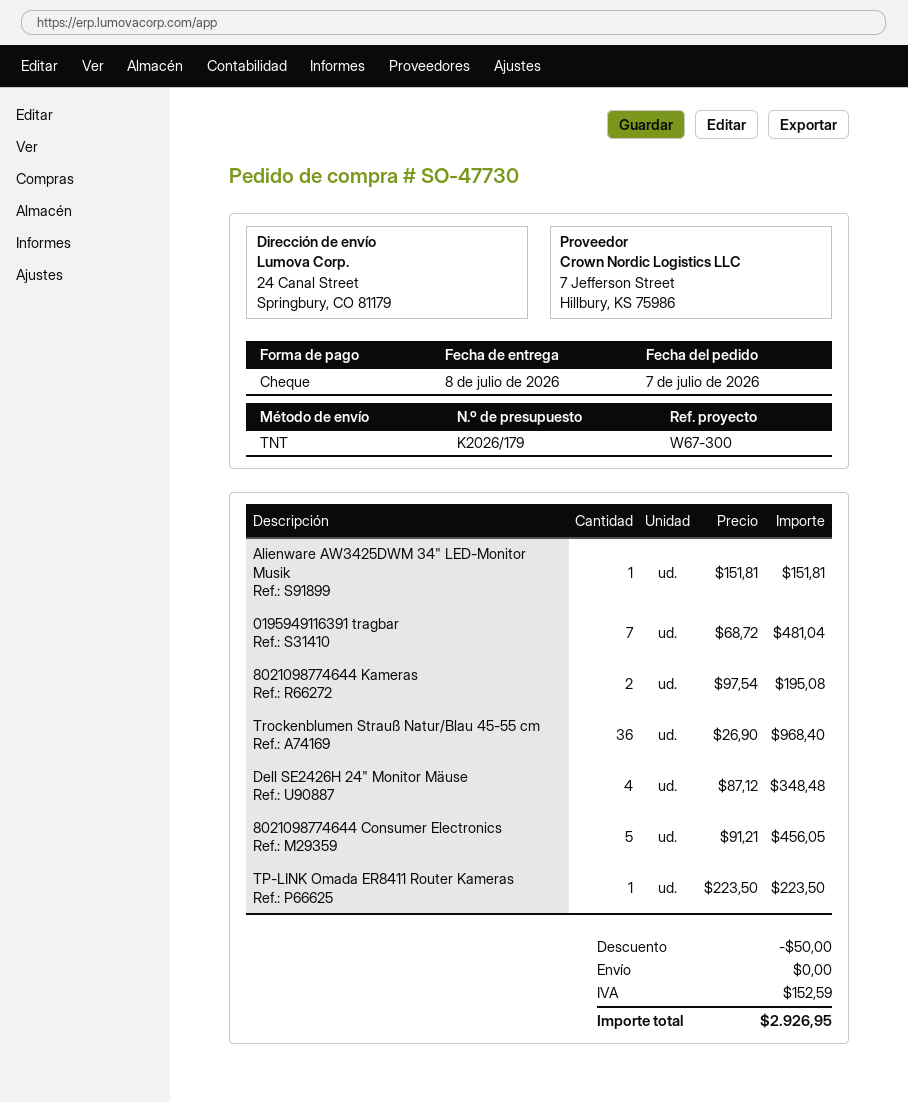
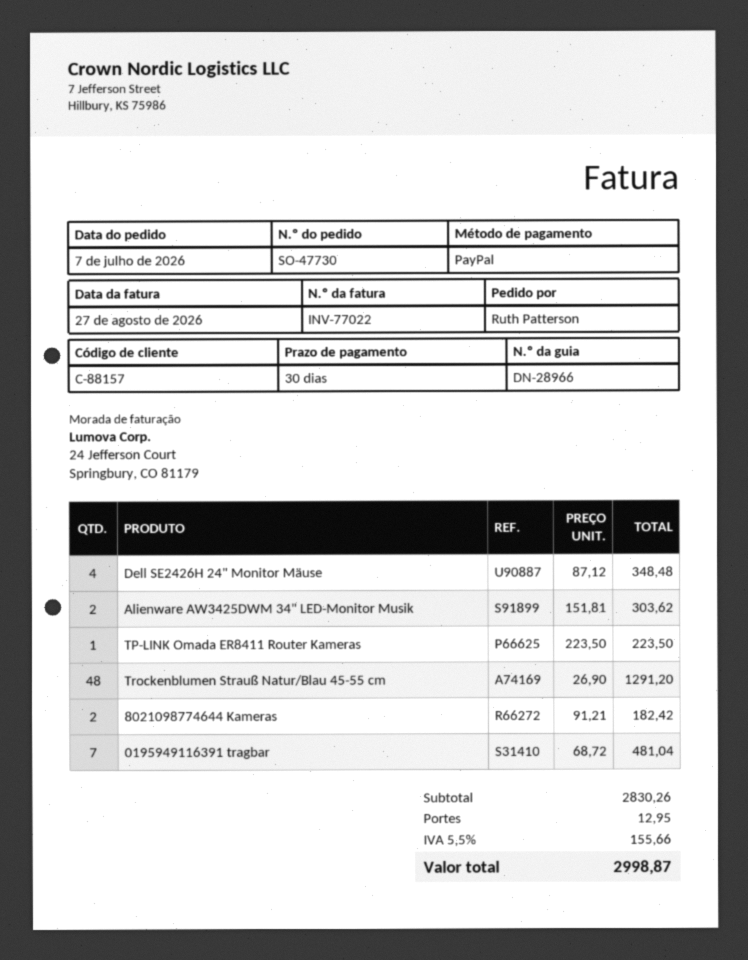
payment method: cheque -> PayPal
Alienware AW3425DWM 34" LED-Monitor Musik: 1 x 151.81 = 151.81 -> 2 x 151.81 = 303.62
8021098774644 Kameras: 2 x 97.54 = 195.08 -> 2 x 91.21 = 182.42
Trockenblumen Strauß Natur/Blau 45-55 cm: 36 x 26.90 = 968.40 -> 48 x 26.90 = 1291.20
8021098774644 Consumer Electronics: 5 x 91.21 = 456.05 -> none
discount: 50.00 -> none
shipping: 0.00 -> 12.95
tax: 152.59 -> 155.66
total: 2926.95 -> 2998.87

